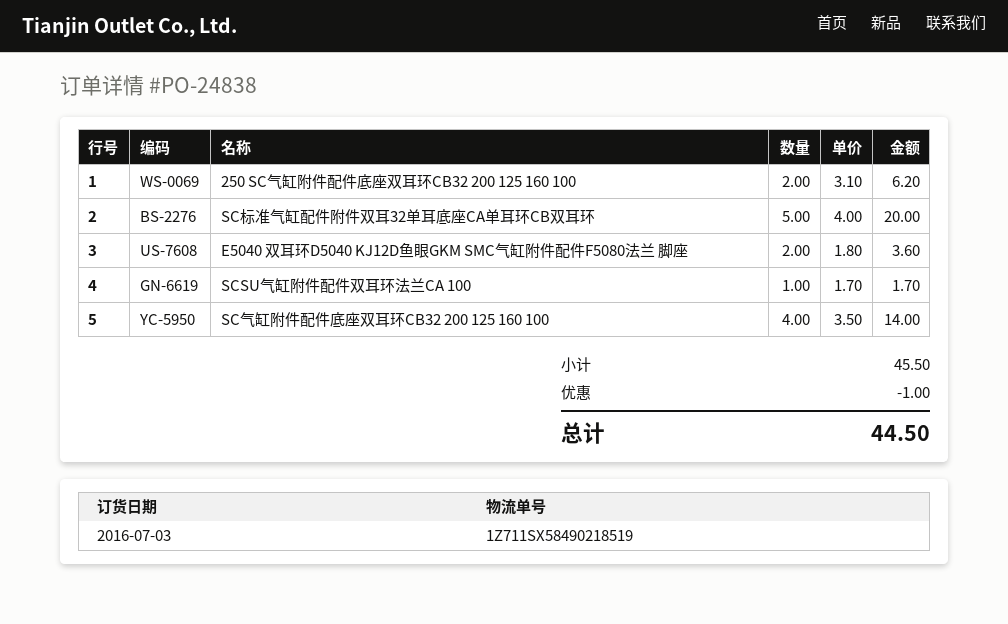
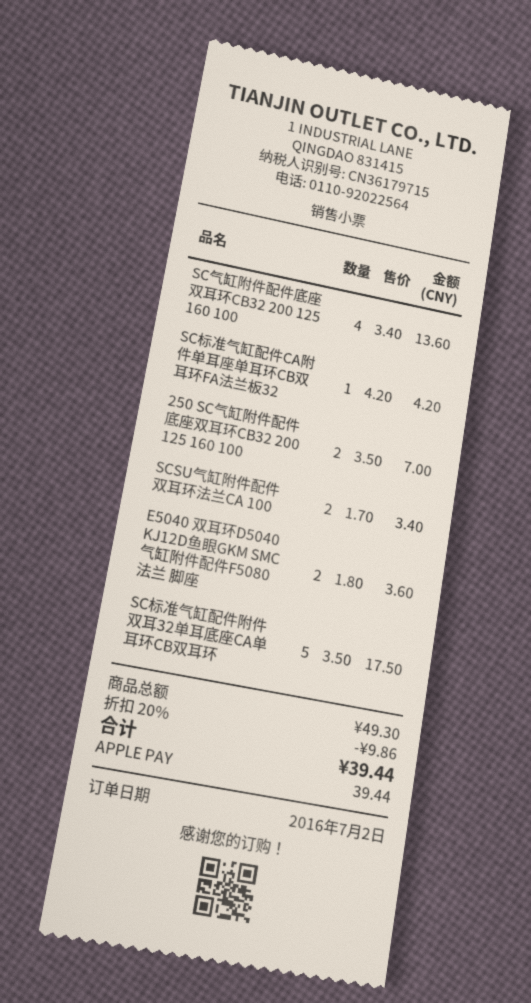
order date: 2016-07-03 -> 2016-07-02
250 SC气缸附件配件底座双耳环CB32 200 125 160 100: 2 x 3.10 = 6.20 -> 2 x 3.50 = 7.00
SC标准气缸配件附件双耳32单耳底座CA单耳环CB双耳环: 5 x 4.00 = 20.00 -> 5 x 3.50 = 17.50
SCSU气缸附件配件双耳环法兰CA 100: 1 x 1.70 = 1.70 -> 2 x 1.70 = 3.40
SC气缸附件配件底座双耳环CB32 200 125 160 100: 4 x 3.50 = 14.00 -> 4 x 3.40 = 13.60
SC标准气缸配件CA附件单耳座单耳环CB双耳环FA法兰板32: none -> 1 x 4.20 = 4.20
subtotal: 45.50 -> 49.30
discount: 1.00 -> 9.86
total: 44.50 -> 39.44

